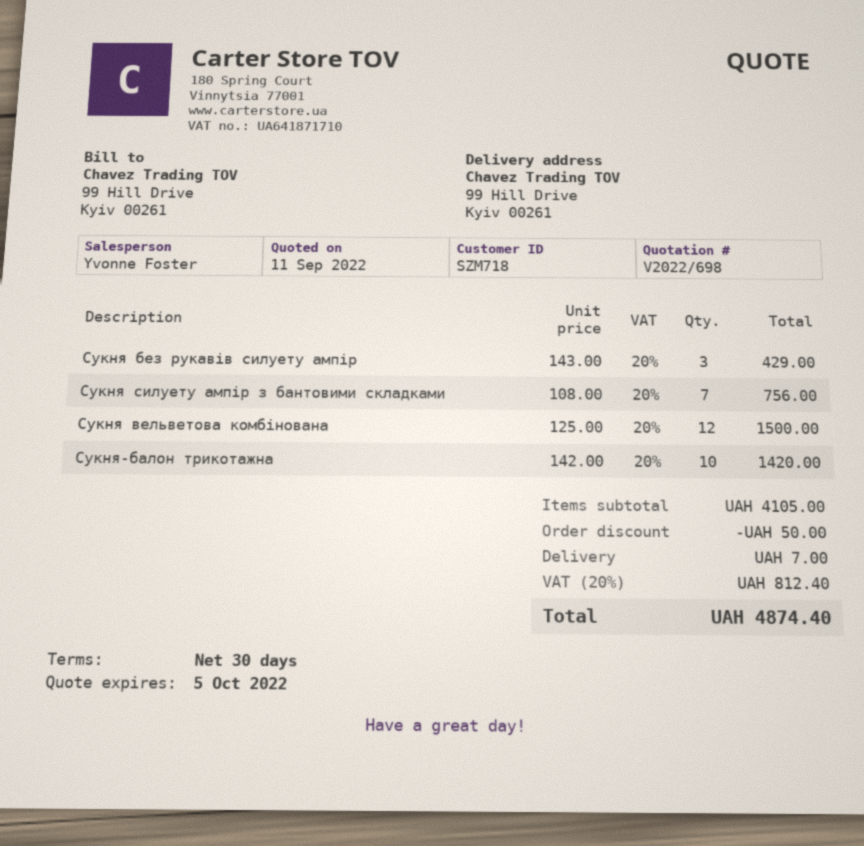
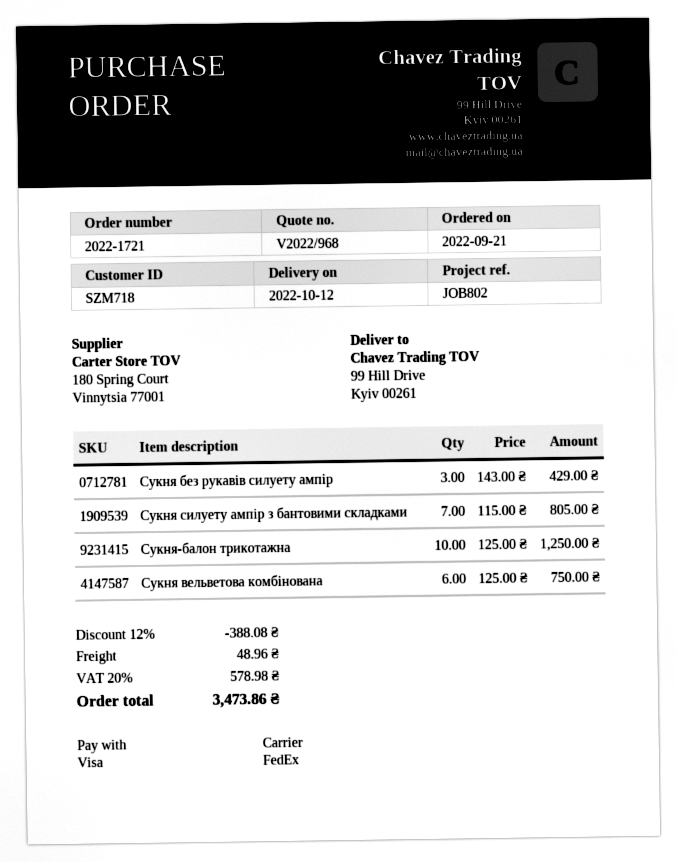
quote number: V2022/698 -> V2022/968
Сукня силуету ампір з бантовими складками: 7 x 108.00 = 756.00 -> 7 x 115.00 = 805.00
Сукня вельветова комбінована: 12 x 125.00 = 1500.00 -> 6 x 125.00 = 750.00
Сукня-балон трикотажна: 10 x 142.00 = 1420.00 -> 10 x 125.00 = 1250.00
discount: 50.00 -> 388.08
shipping: 7.00 -> 48.96
tax: 20% = 812.40 -> 20% = 578.98
total: 4874.40 -> 3473.86

